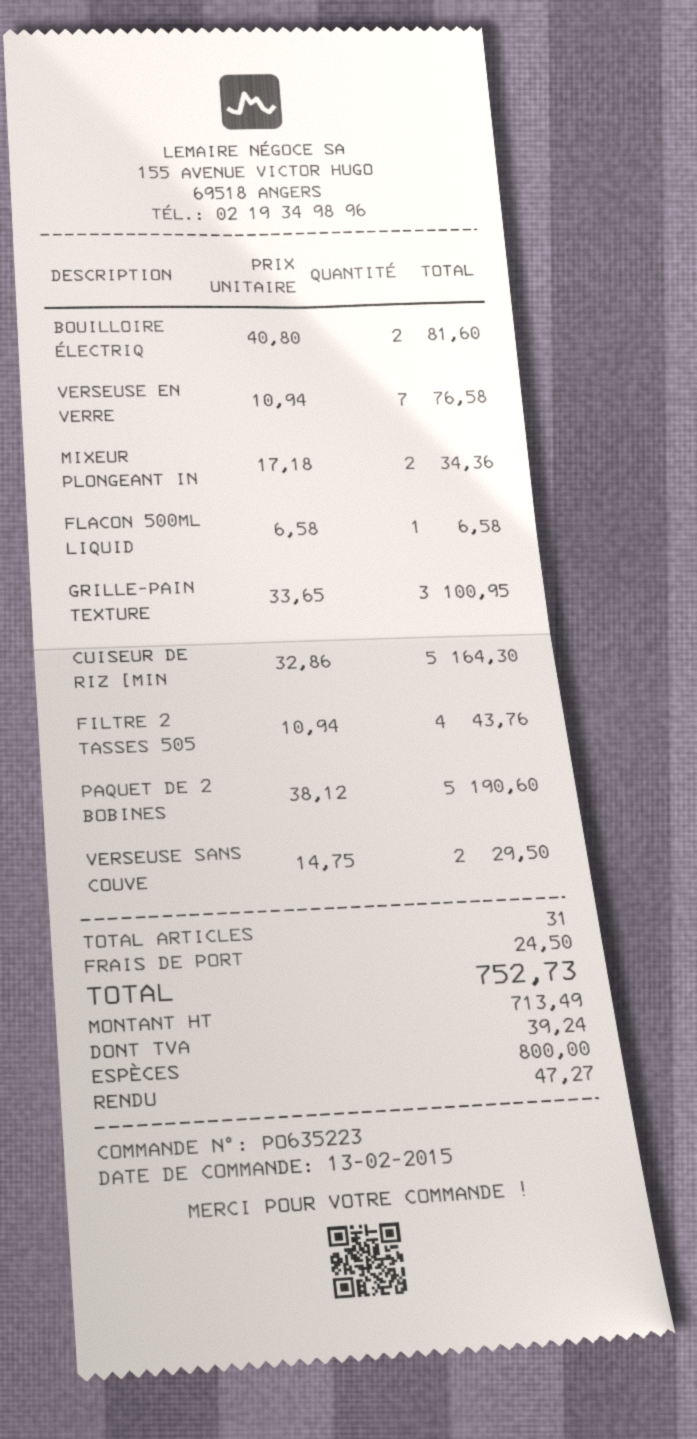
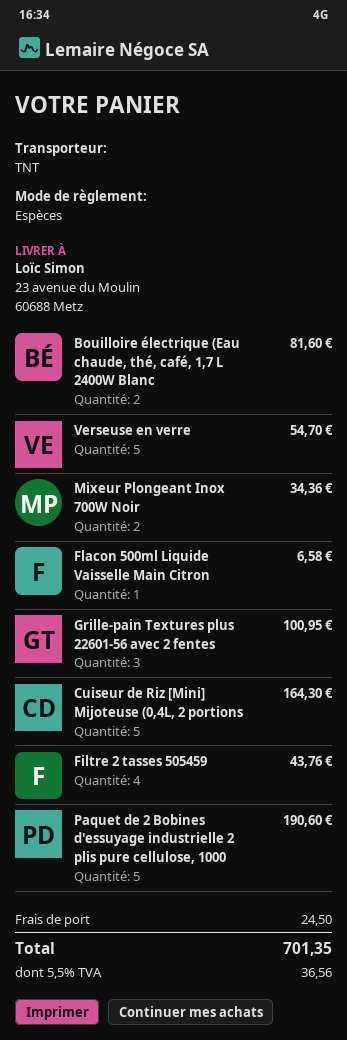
VERSEUSE EN VERRE: 7 for 76.58 -> 5 for 54.70
VERSEUSE SANS COUVE: 2 for 29.50 -> none
tax: 39.24 -> 36.56
total: 752.73 -> 701.35

